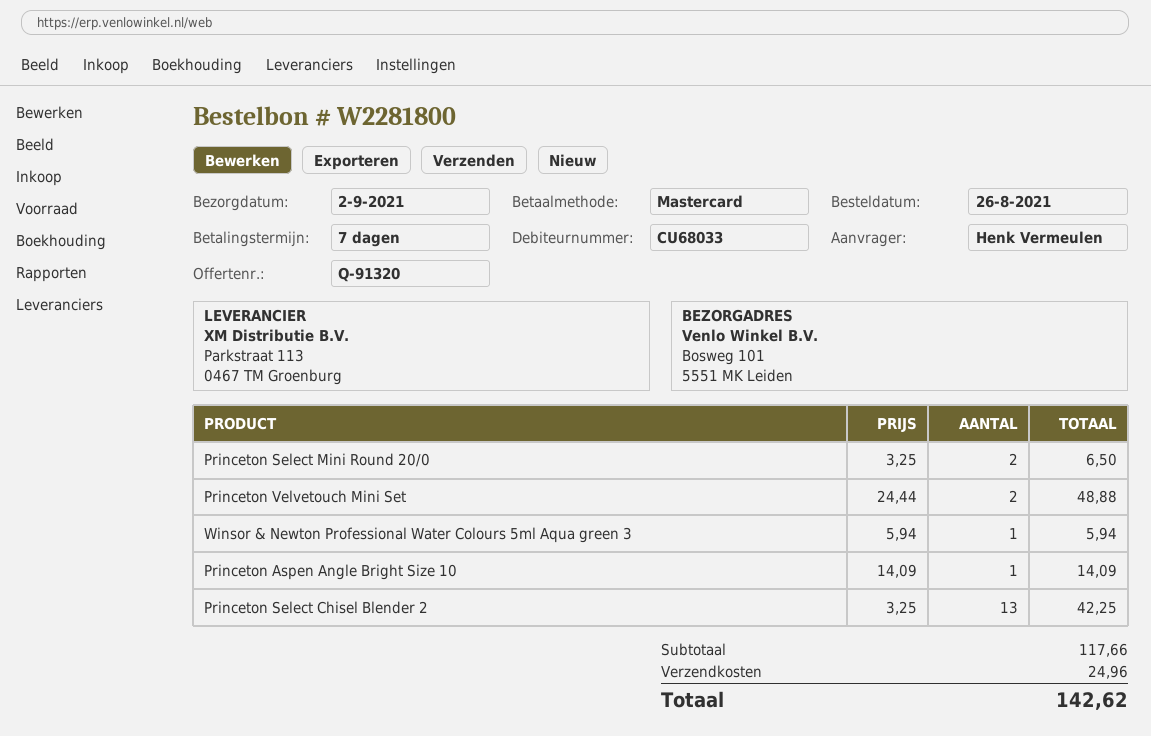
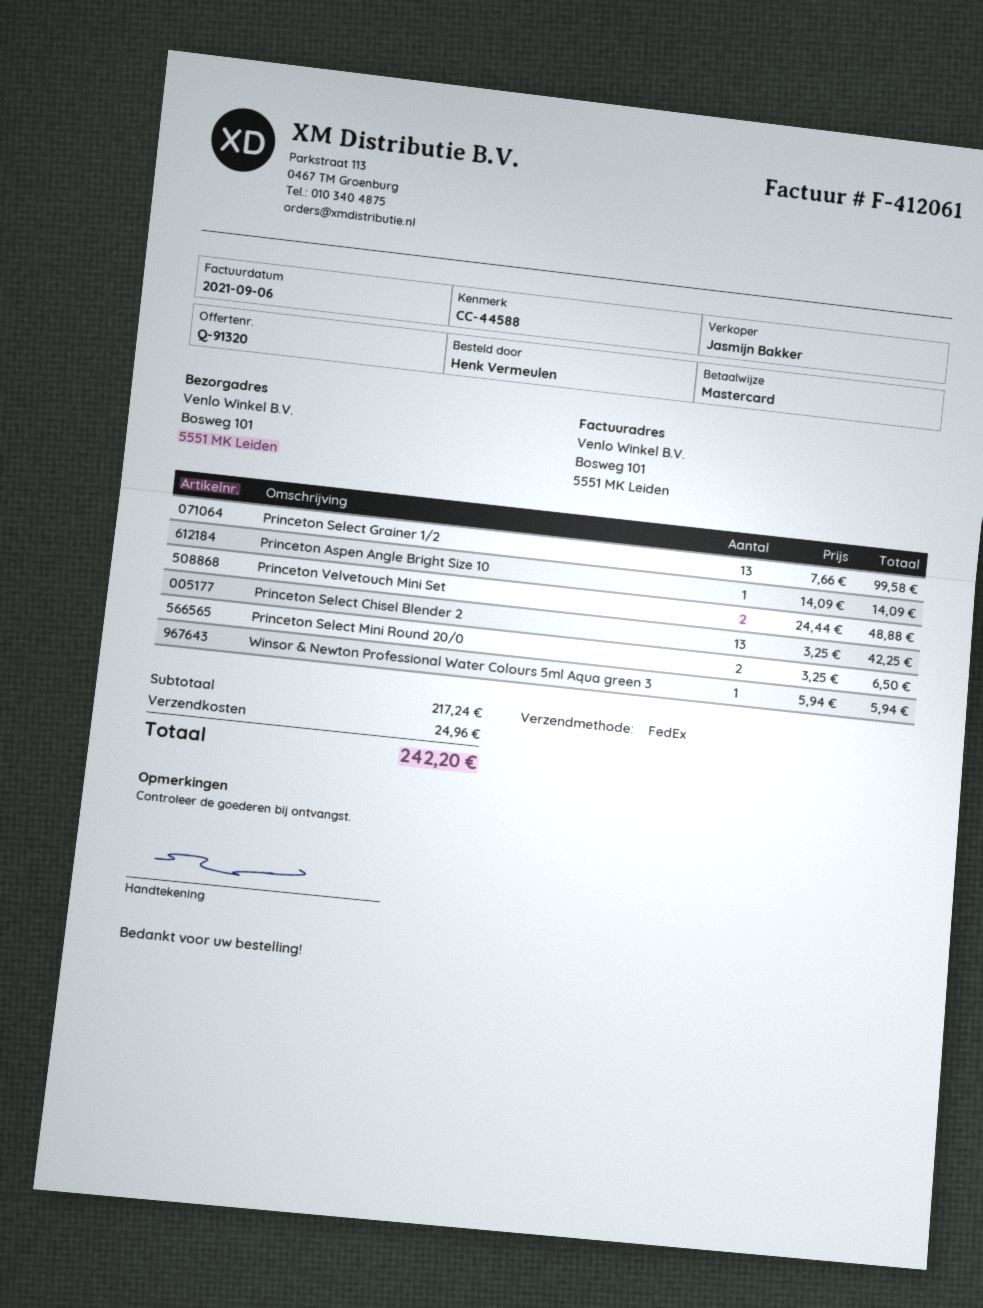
Princeton Select Grainer 1/2: none -> 13 x 7.66 = 99.58
subtotal: 117.66 -> 217.24
total: 142.62 -> 242.20

